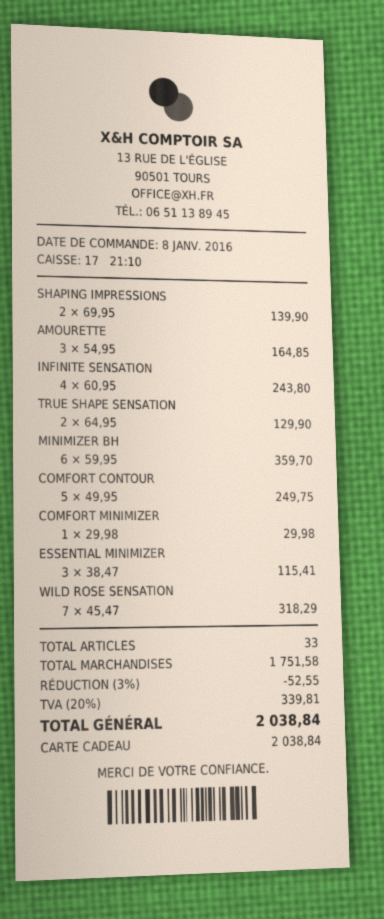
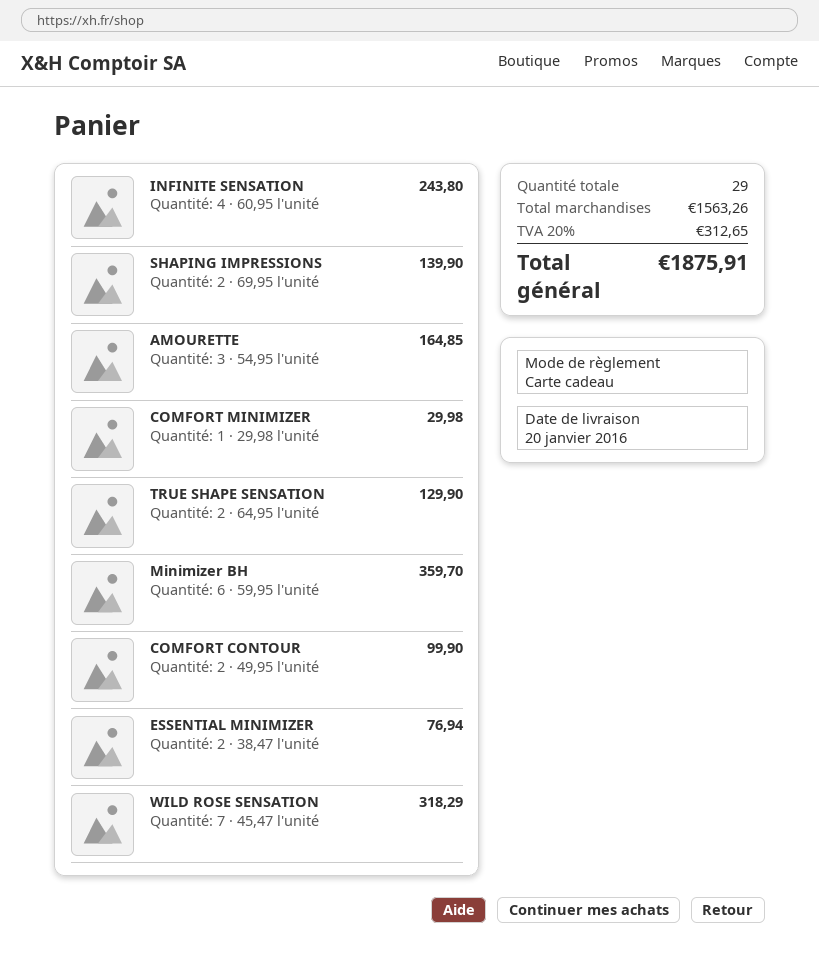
COMFORT CONTOUR: 5 x 49.95 = 249.75 -> 2 x 49.95 = 99.90
ESSENTIAL MINIMIZER: 3 x 38.47 = 115.41 -> 2 x 38.47 = 76.94
total quantity: 33 -> 29
subtotal: 1751.58 -> 1563.26
discount: 3% = 52.55 -> none
tax: 20% = 339.81 -> 20% = 312.65
total: 2038.84 -> 1875.91

